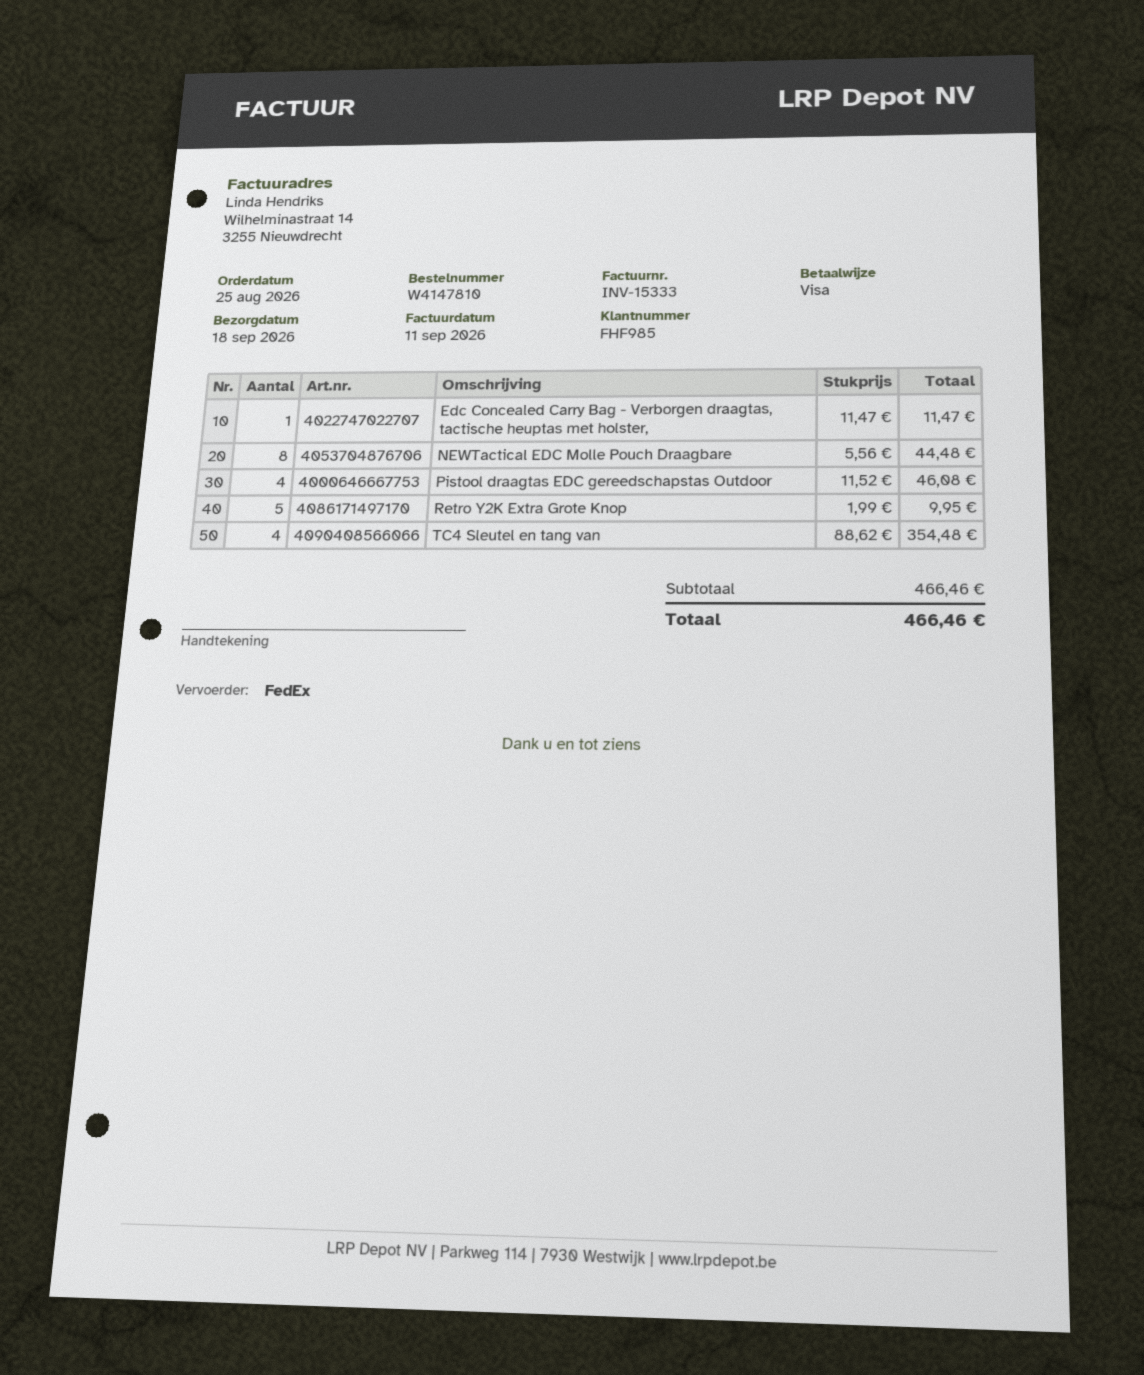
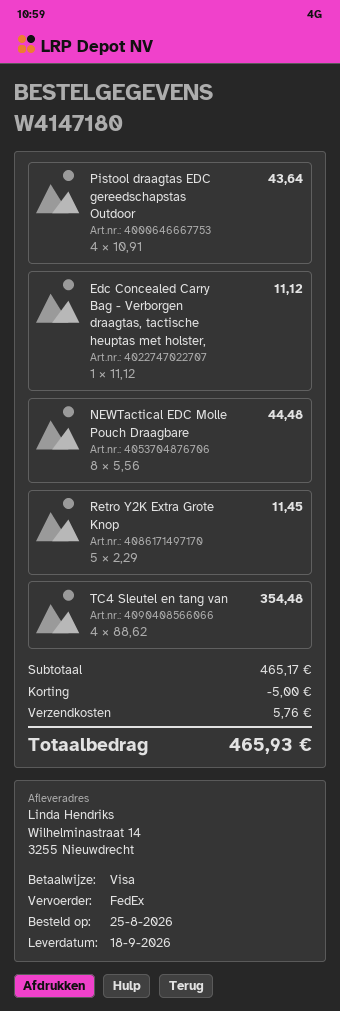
order number: W4147810 -> W4147180
Edc Concealed Carry Bag - Verborgen draagtas, tactische heuptas met holster,: 1 x 11.47 = 11.47 -> 1 x 11.12 = 11.12
Pistool draagtas EDC gereedschapstas Outdoor: 4 x 11.52 = 46.08 -> 4 x 10.91 = 43.64
Retro Y2K Extra Grote Knop: 5 x 1.99 = 9.95 -> 5 x 2.29 = 11.45
subtotal: 466.46 -> 465.17
discount: none -> 5.00
shipping: none -> 5.76
total: 466.46 -> 465.93

